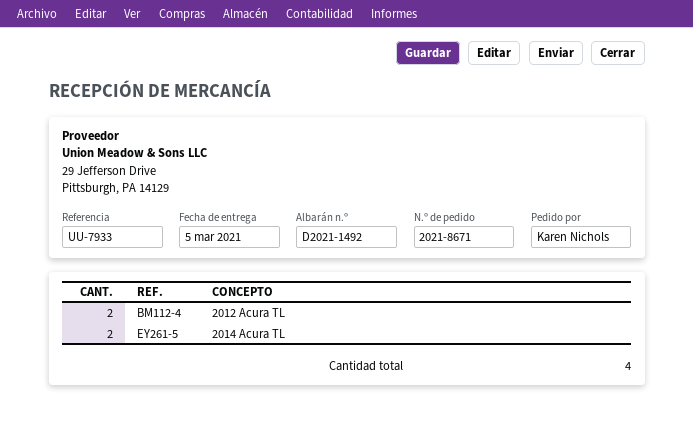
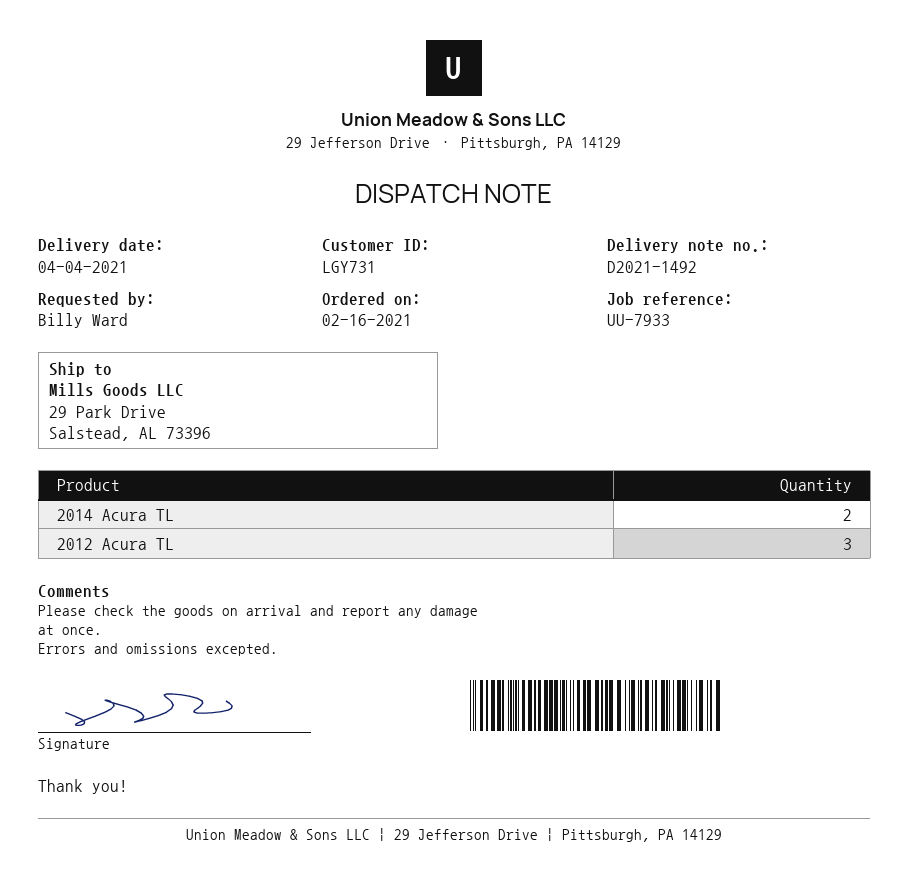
delivery date: 2021-03-05 -> 2021-04-04
ordered by: Karen Nichols -> Billy Ward
2012 Acura TL: 2 -> 3

